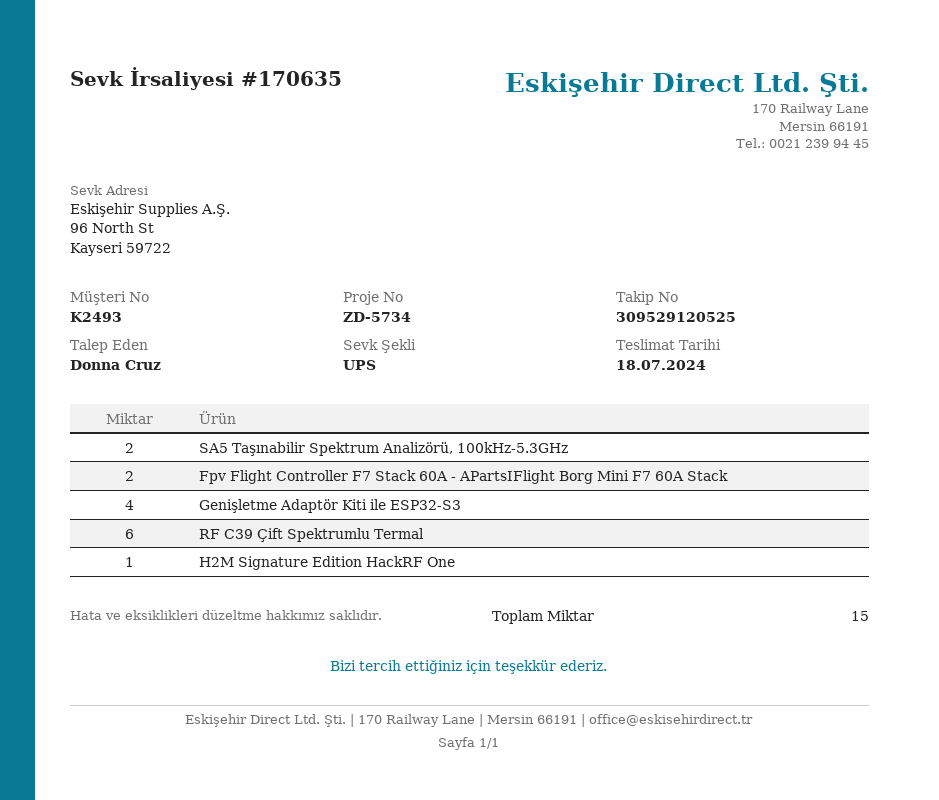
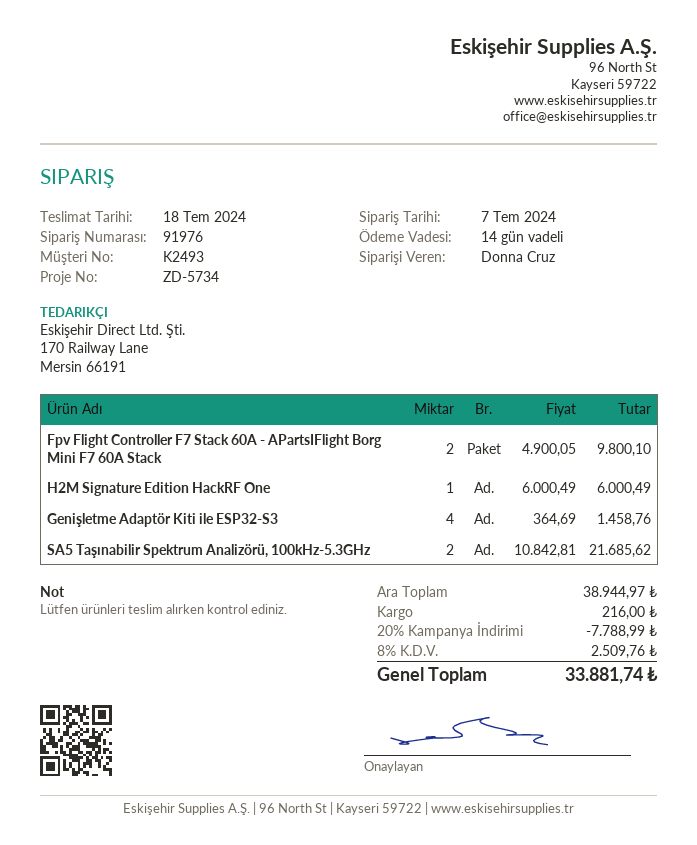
RF C39 Çift Spektrumlu Termal: 6 -> none

